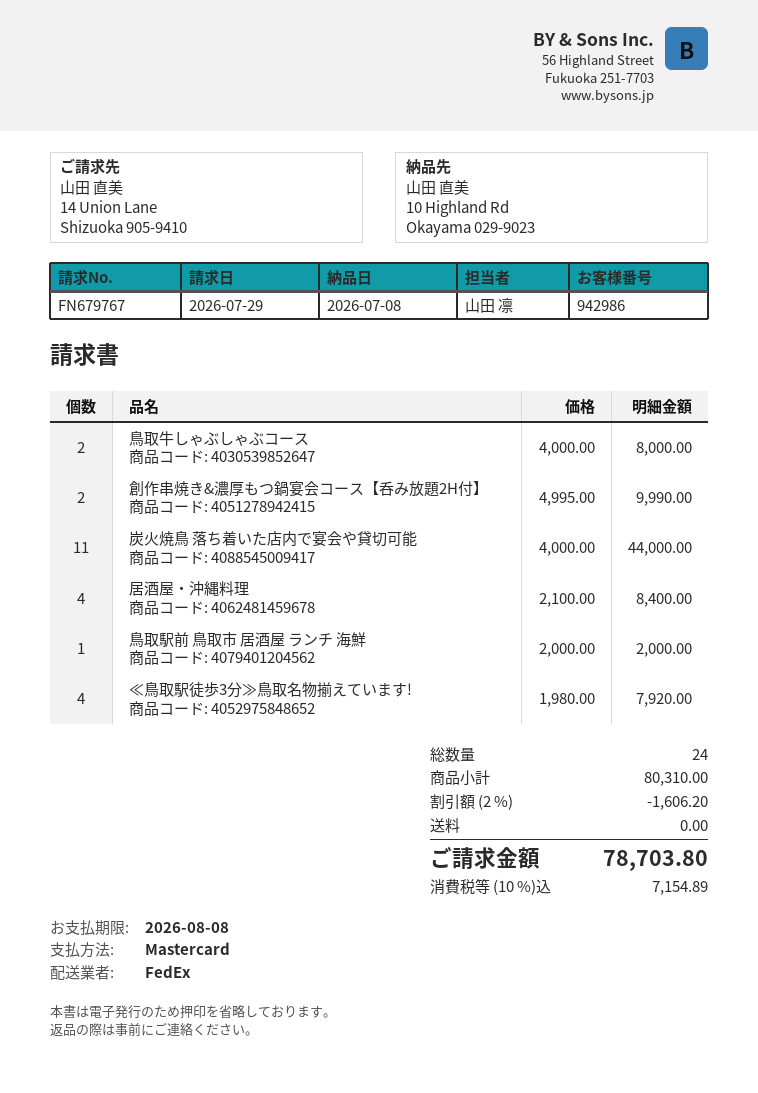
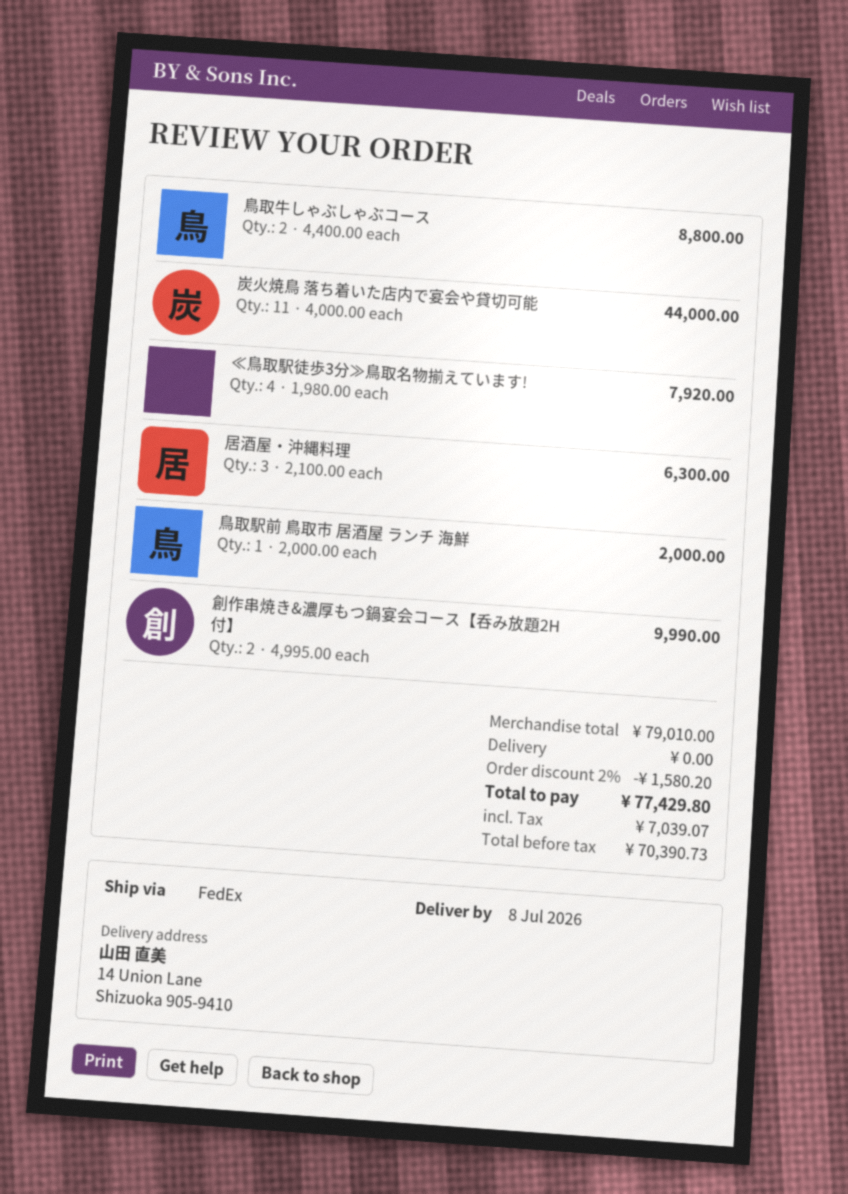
ship to: 10 Highland Rd, Okayama 029-9023 -> 14 Union Lane, Shizuoka 905-9410
鳥取牛しゃぶしゃぶコース: 2 x 4000.00 = 8000.00 -> 2 x 4400.00 = 8800.00
居酒屋・沖縄料理: 4 x 2100.00 = 8400.00 -> 3 x 2100.00 = 6300.00
subtotal: 80310.00 -> 79010.00
discount: 2% = 1606.20 -> 2% = 1580.20
tax: 7154.89 -> 7039.07
total: 78703.80 -> 77429.80

